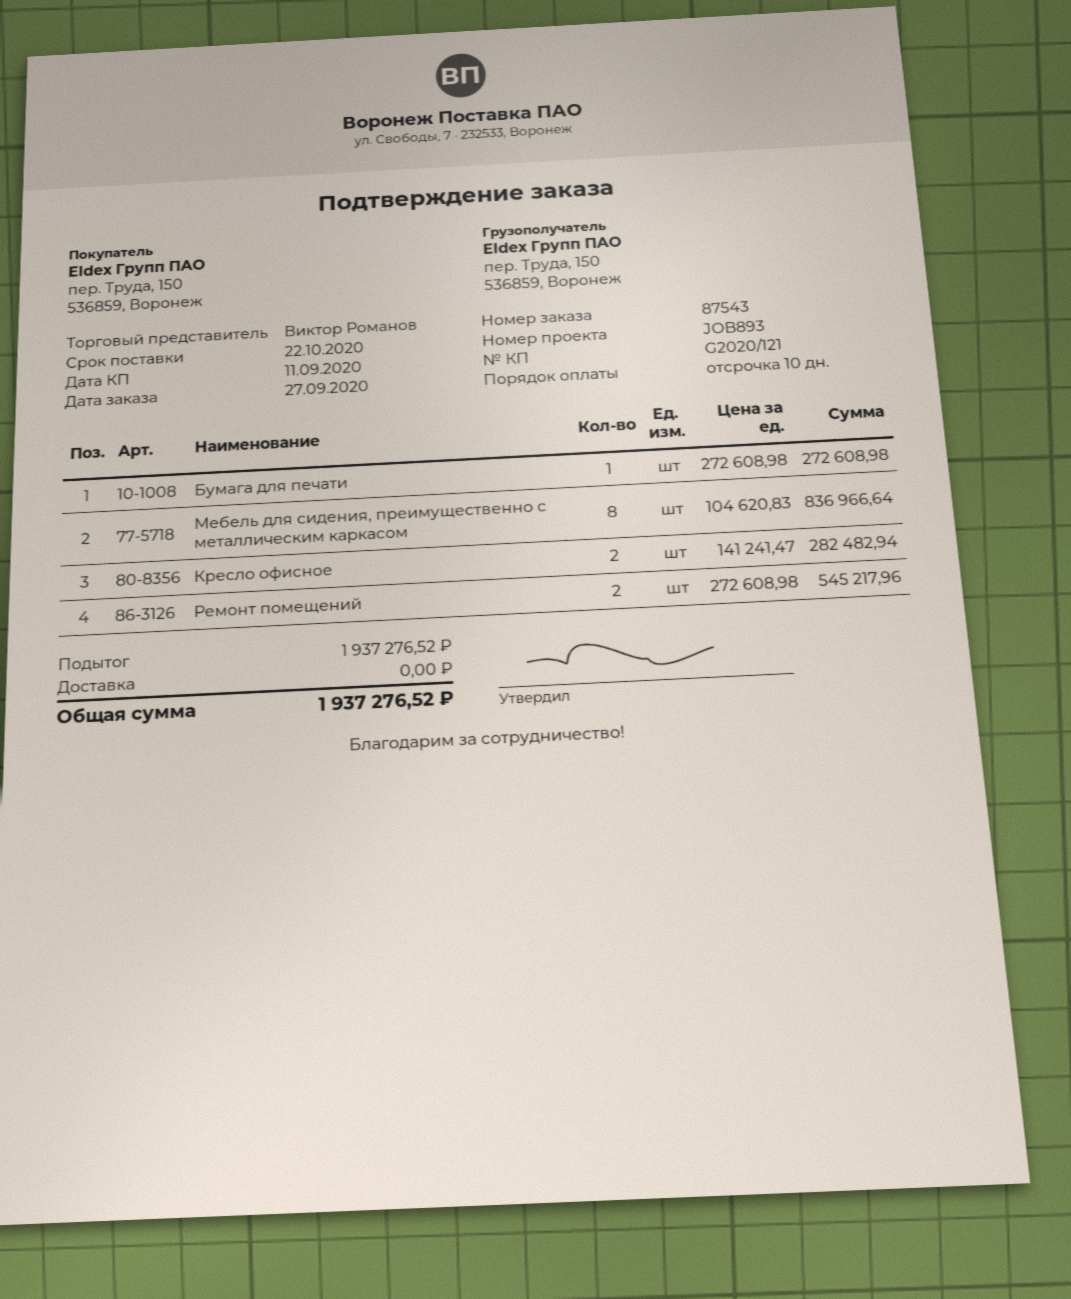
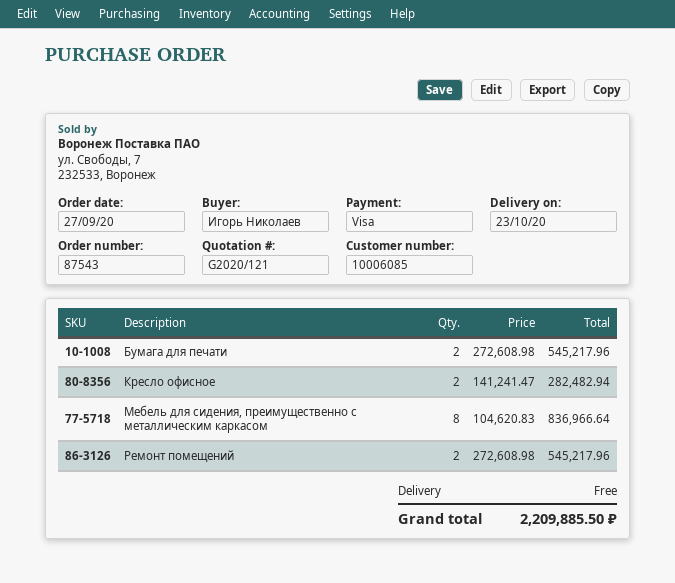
delivery date: 2020-10-22 -> 2020-10-23
Бумага для печати: 1 x 272608.98 = 272608.98 -> 2 x 272608.98 = 545217.96
total: 1937276.52 -> 2209885.50

